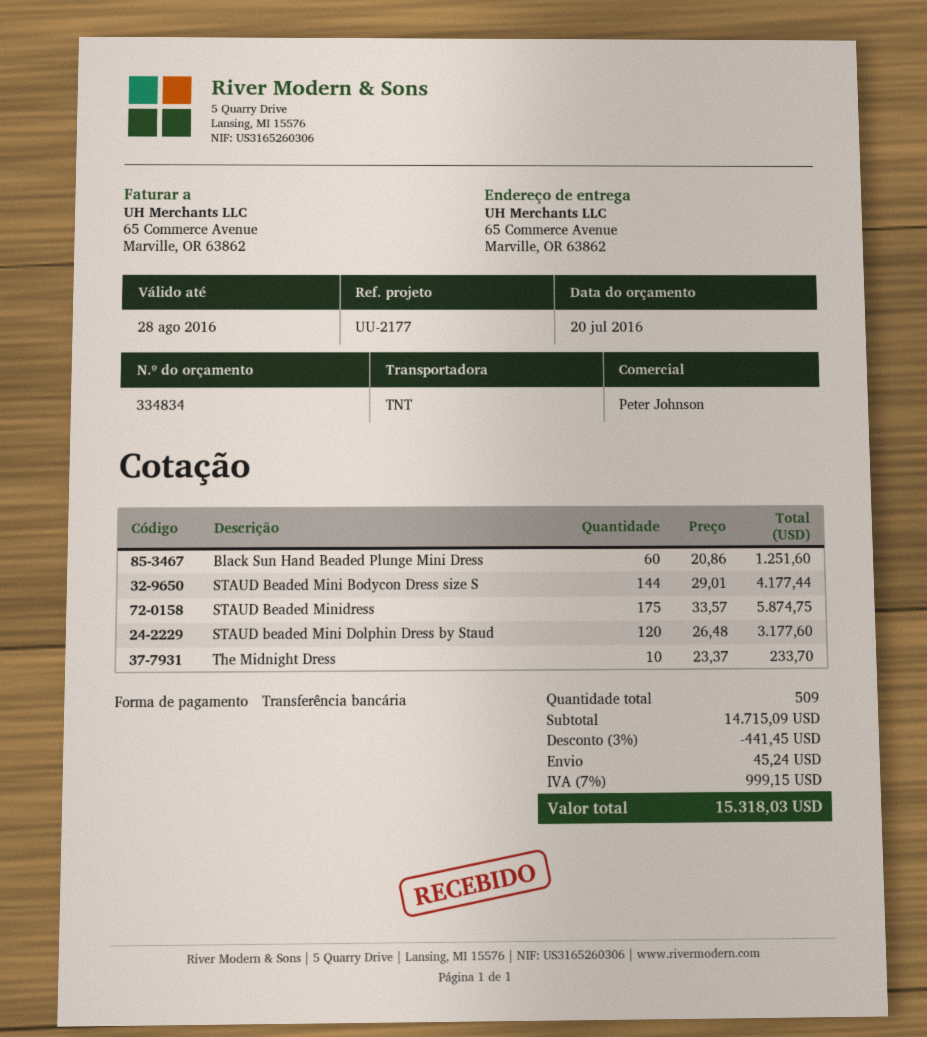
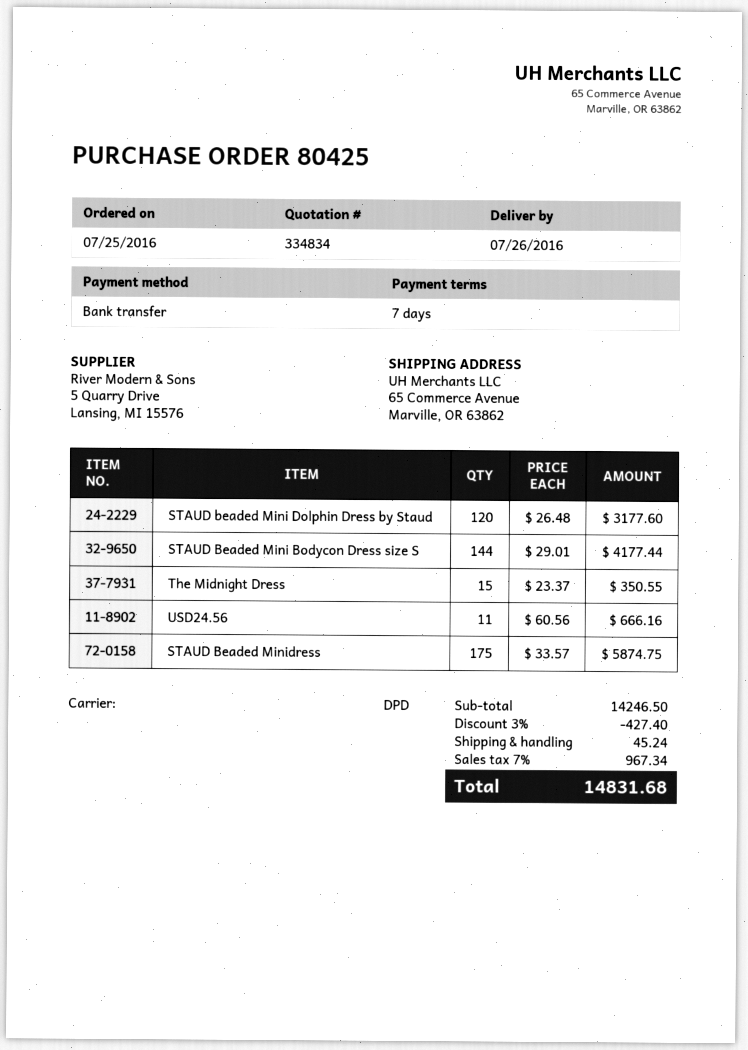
shipping method: TNT -> DPD
Black Sun Hand Beaded Plunge Mini Dress: 60 x 20.86 = 1251.60 -> none
The Midnight Dress: 10 x 23.37 = 233.70 -> 15 x 23.37 = 350.55
USD24.56: none -> 11 x 60.56 = 666.16
subtotal: 14715.09 -> 14246.50
discount: 3% = 441.45 -> 3% = 427.40
tax: 7% = 999.15 -> 7% = 967.34
total: 15318.03 -> 14831.68

